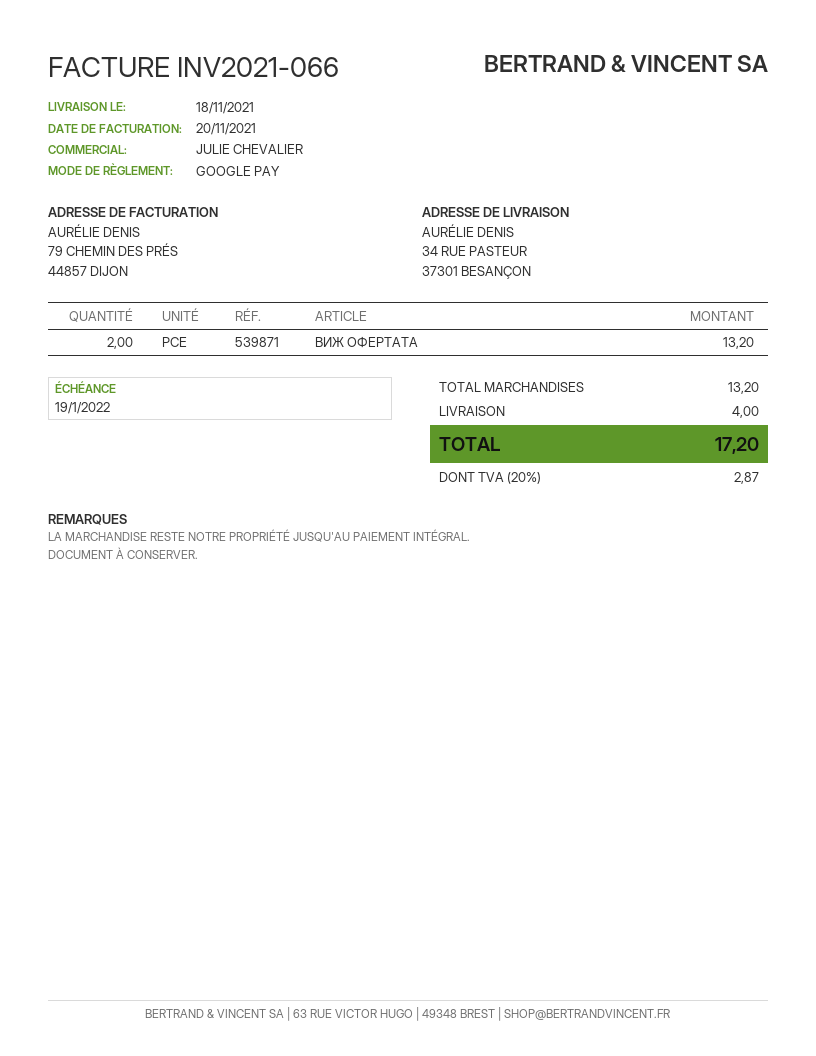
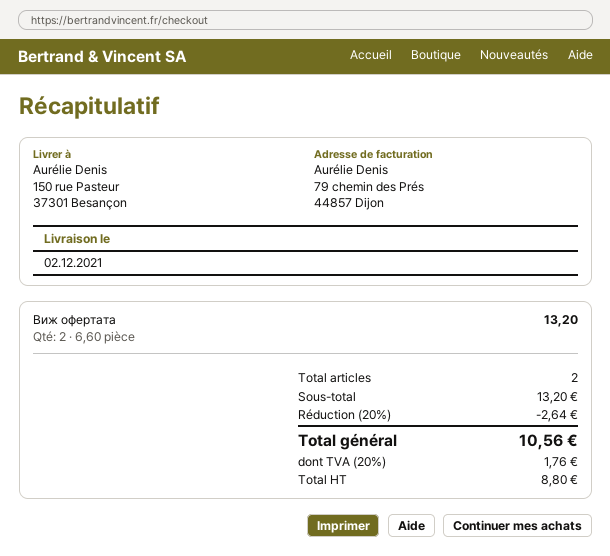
delivery date: 2021-11-18 -> 2021-12-02
ship to: 34 RUE PASTEUR, 37301 BESANÇON -> 150 rue Pasteur, 37301 Besançon
discount: none -> 20% = 2.64
shipping: 4.00 -> none
tax: 20% = 2.87 -> 20% = 1.76
total: 17.20 -> 10.56

